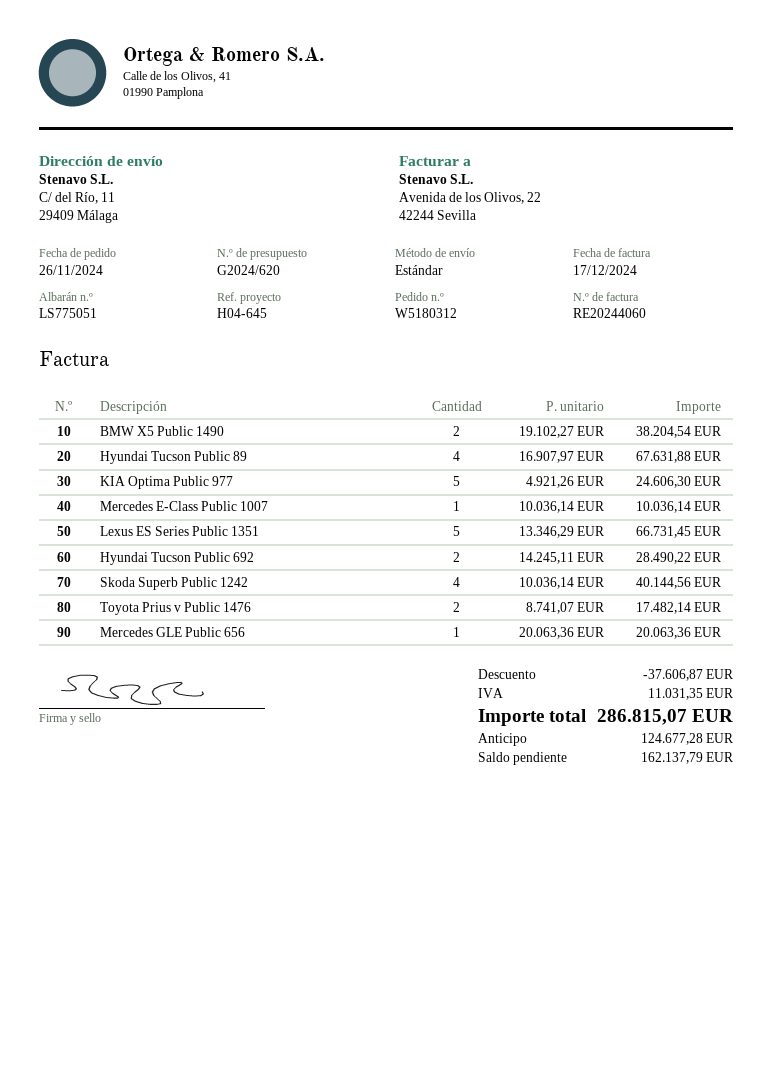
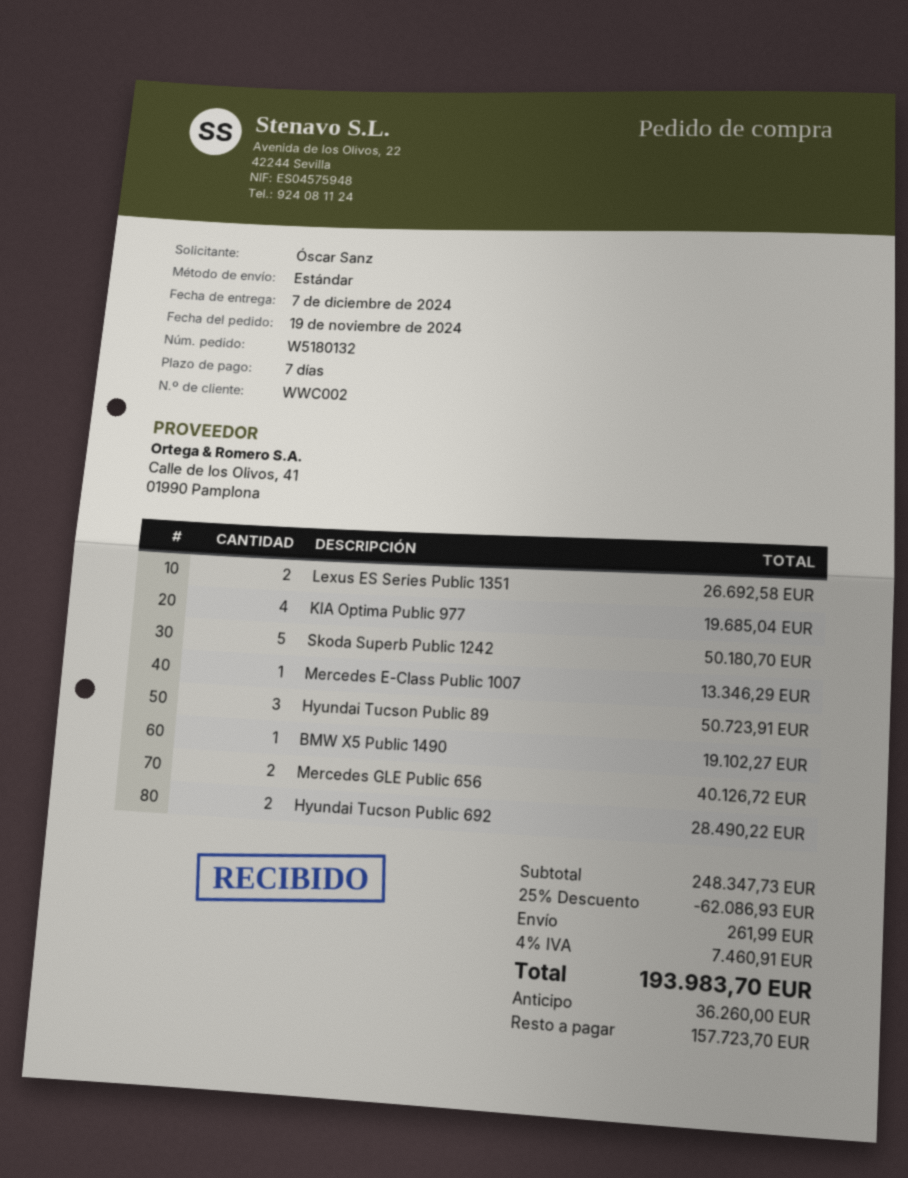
order number: W5180312 -> W5180132
order date: 2024-11-26 -> 2024-11-19
BMW X5 Public 1490: 2 for 38204.54 -> 1 for 19102.27
Hyundai Tucson Public 89: 4 for 67631.88 -> 3 for 50723.91
KIA Optima Public 977: 5 for 24606.30 -> 4 for 19685.04
Mercedes E-Class Public 1007: 1 for 10036.14 -> 1 for 13346.29
Lexus ES Series Public 1351: 5 for 66731.45 -> 2 for 26692.58
Skoda Superb Public 1242: 4 for 40144.56 -> 5 for 50180.70
Toyota Prius v Public 1476: 2 for 17482.14 -> none
Mercedes GLE Public 656: 1 for 20063.36 -> 2 for 40126.72
discount: 37606.87 -> 62086.93
shipping: none -> 261.99
tax: 11031.35 -> 7460.91
total: 286815.07 -> 193983.70
deposit: 124677.28 -> 36260.00
balance: 162137.79 -> 157723.70

